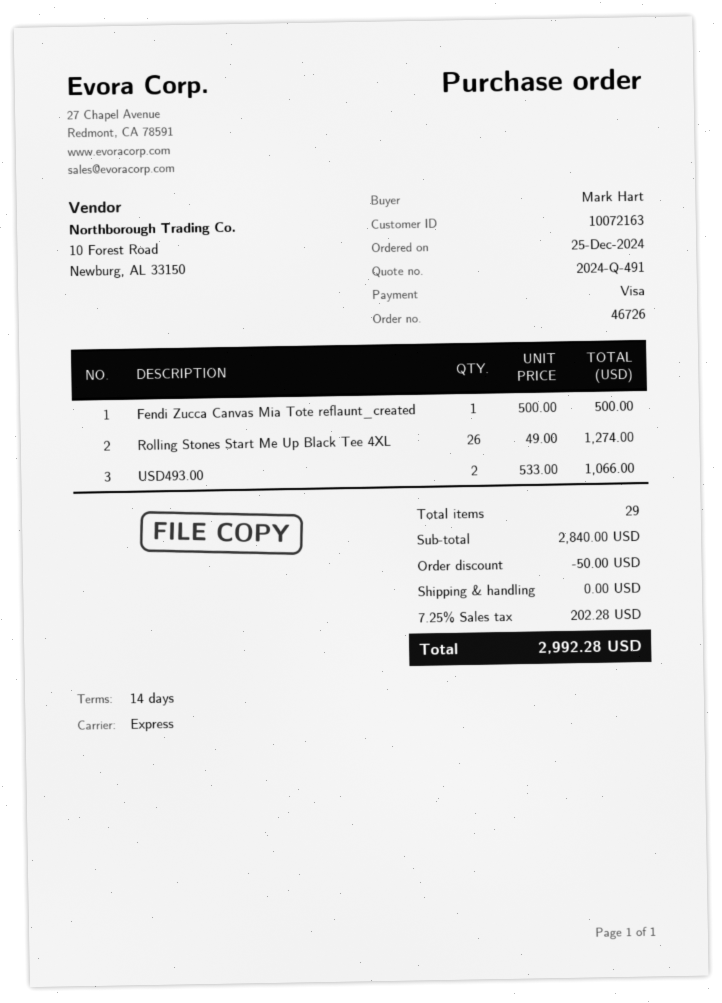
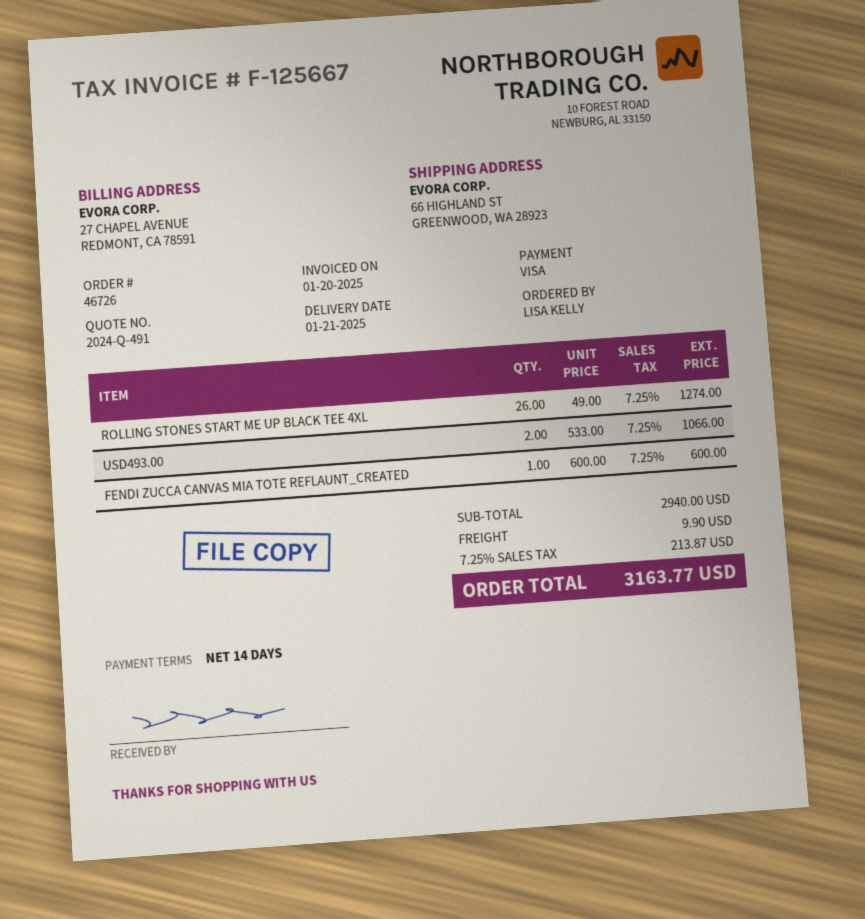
ordered by: Mark Hart -> LISA KELLY
Fendi Zucca Canvas Mia Tote reflaunt_created: 1 x 500.00 = 500.00 -> 1 x 600.00 = 600.00
subtotal: 2840.00 -> 2940.00
discount: 50.00 -> none
shipping: 0.00 -> 9.90
tax: 7.25% = 202.28 -> 7.25% = 213.87
total: 2992.28 -> 3163.77

